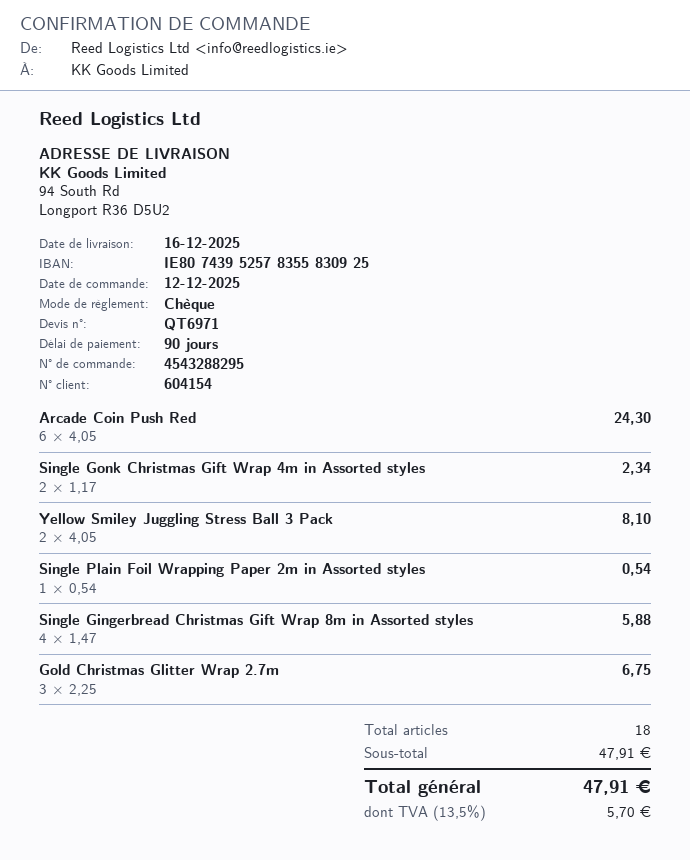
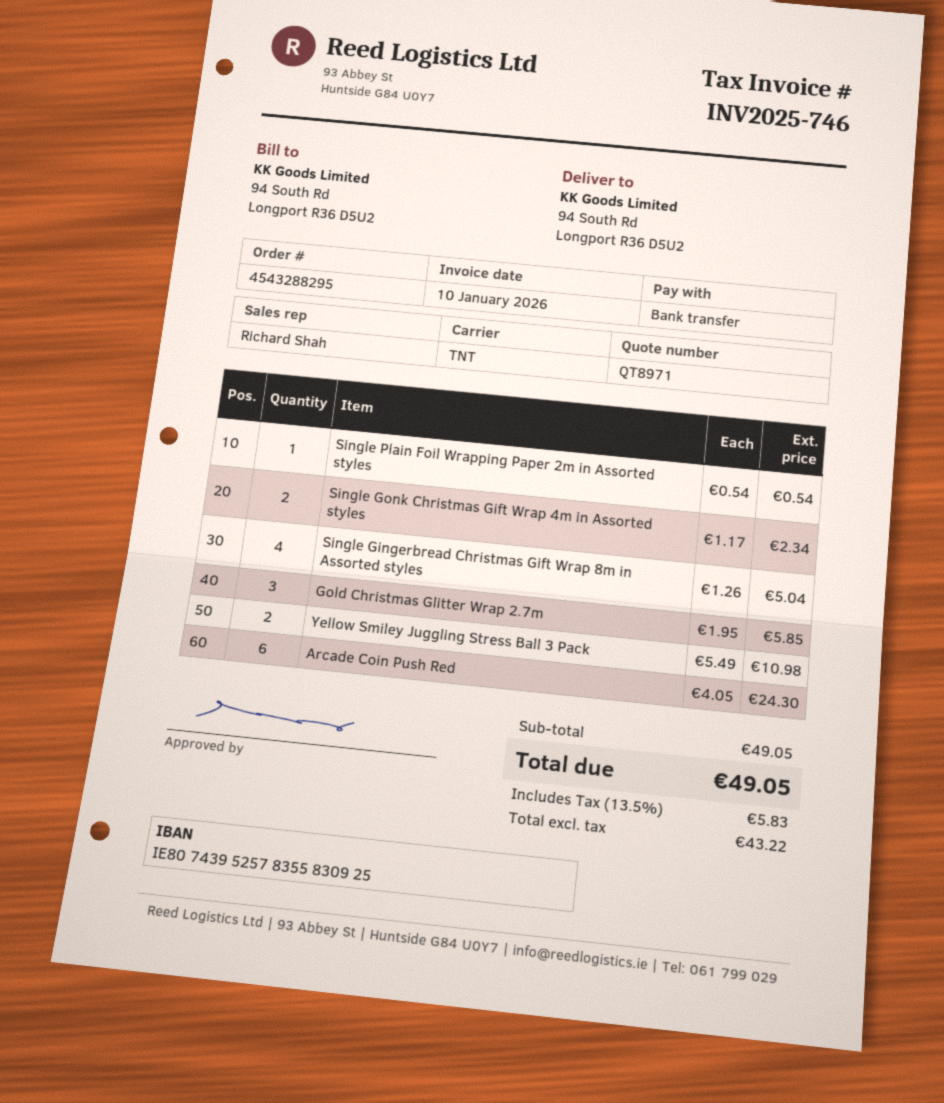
quote number: QT6971 -> QT8971
payment method: cheque -> bank transfer
Yellow Smiley Juggling Stress Ball 3 Pack: 2 x 4.05 = 8.10 -> 2 x 5.49 = 10.98
Single Gingerbread Christmas Gift Wrap 8m in Assorted styles: 4 x 1.47 = 5.88 -> 4 x 1.26 = 5.04
Gold Christmas Glitter Wrap 2.7m: 3 x 2.25 = 6.75 -> 3 x 1.95 = 5.85
subtotal: 47.91 -> 49.05
tax: 13.5% = 5.70 -> 13.5% = 5.83
total: 47.91 -> 49.05

